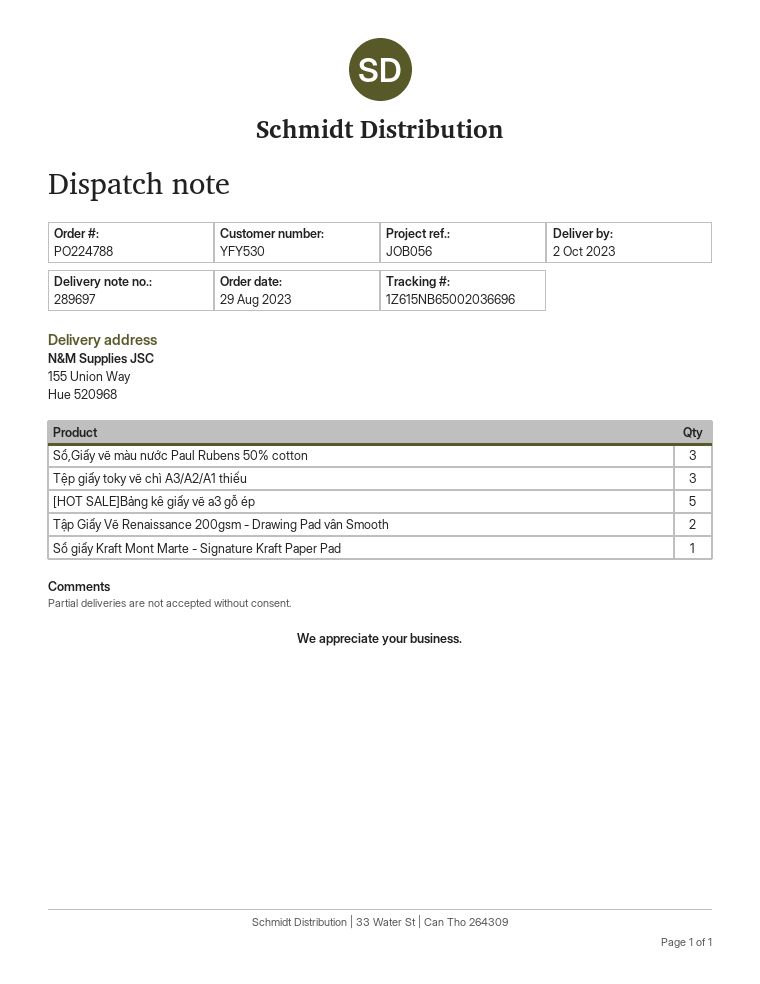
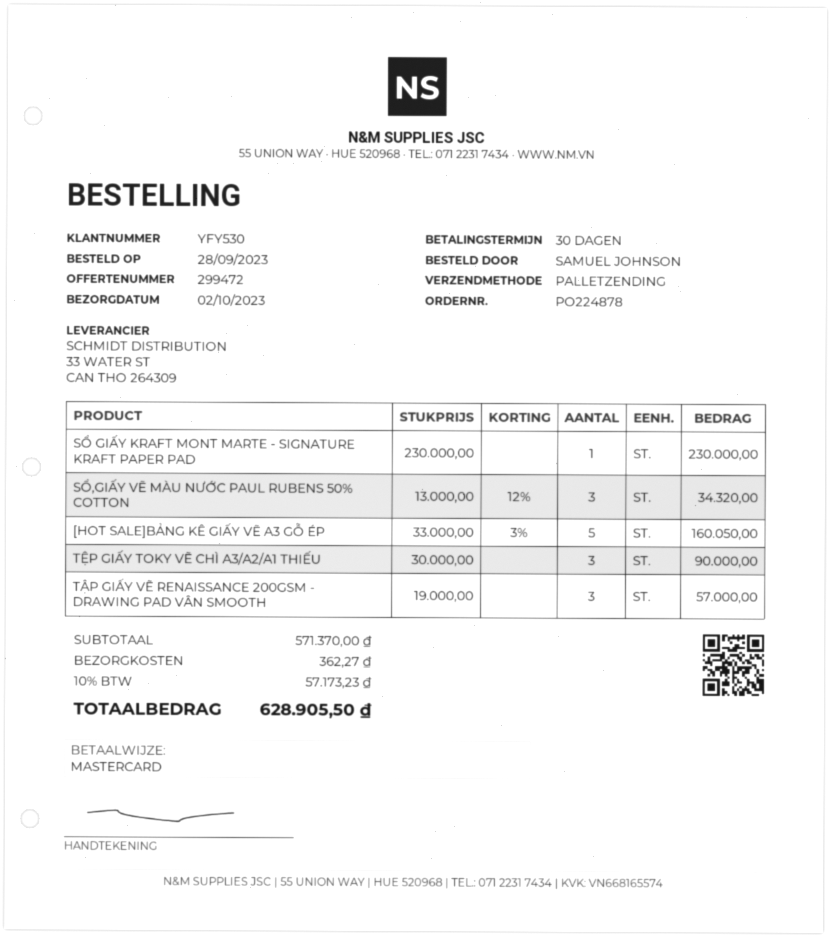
order number: PO224788 -> PO224878
order date: 2023-08-29 -> 2023-09-28
Tập Giấy Vẽ Renaissance 200gsm - Drawing Pad vân Smooth: 2 -> 3

